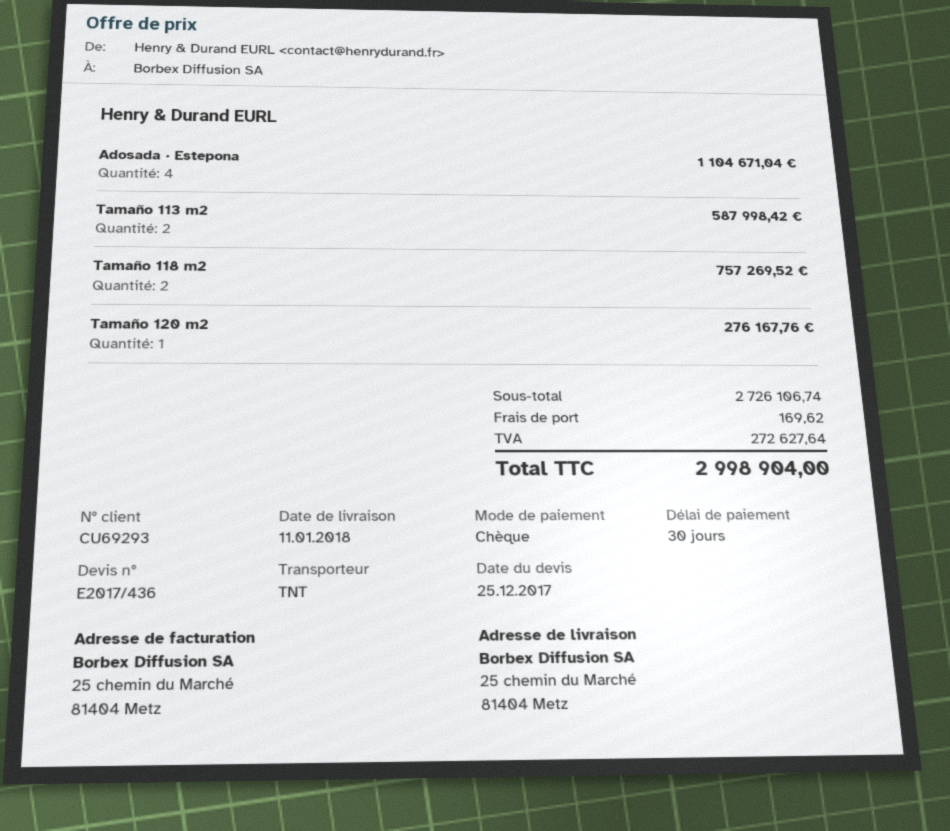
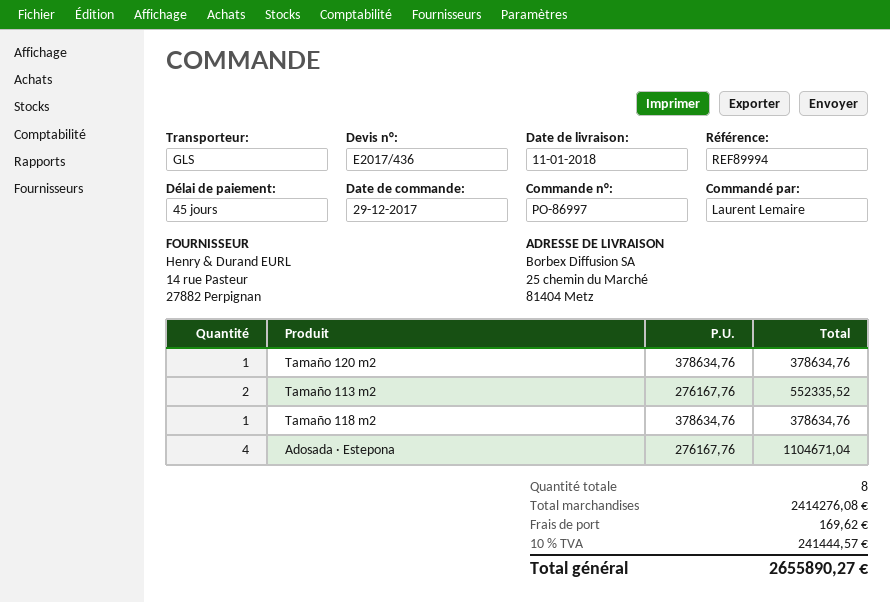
payment terms: 30 days -> 45 days
shipping method: TNT -> GLS
Tamaño 113 m2: 2 for 587998.42 -> 2 for 552335.52
Tamaño 118 m2: 2 for 757269.52 -> 1 for 378634.76
Tamaño 120 m2: 1 for 276167.76 -> 1 for 378634.76
subtotal: 2726106.74 -> 2414276.08
tax: 272627.64 -> 241444.57
total: 2998904.00 -> 2655890.27

